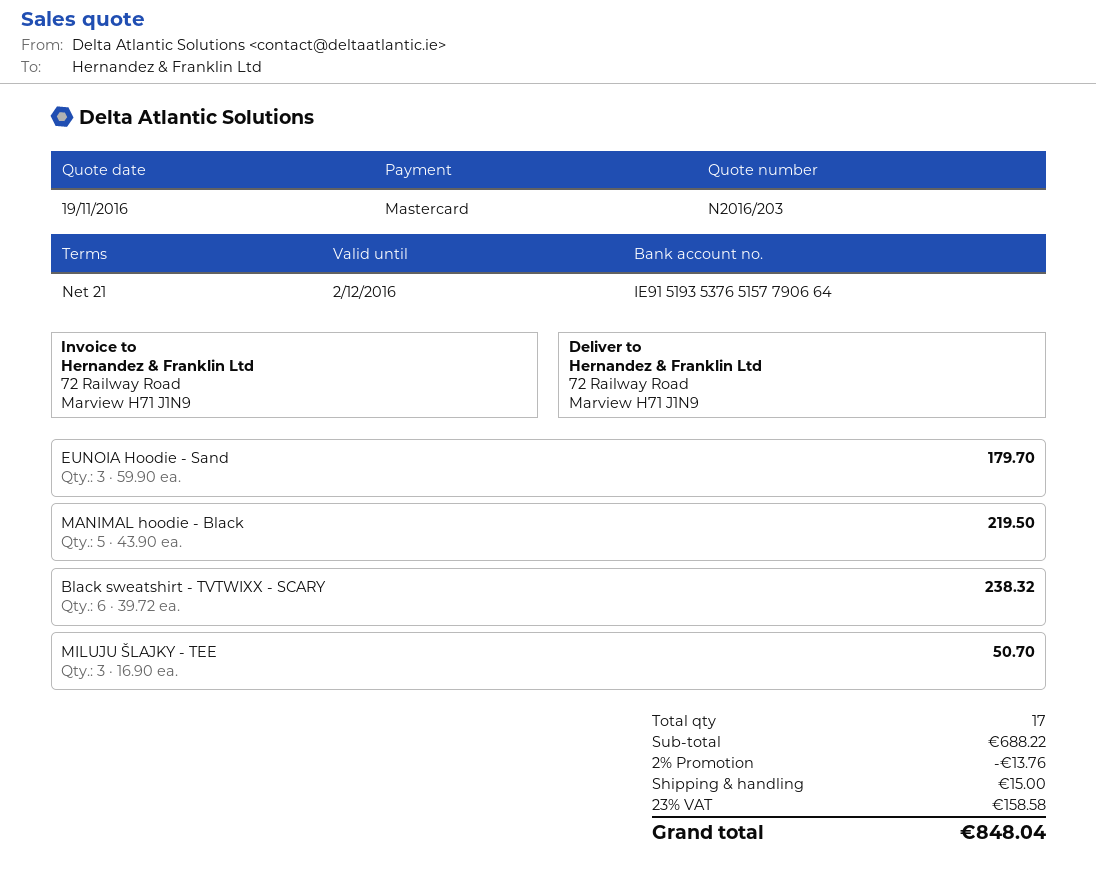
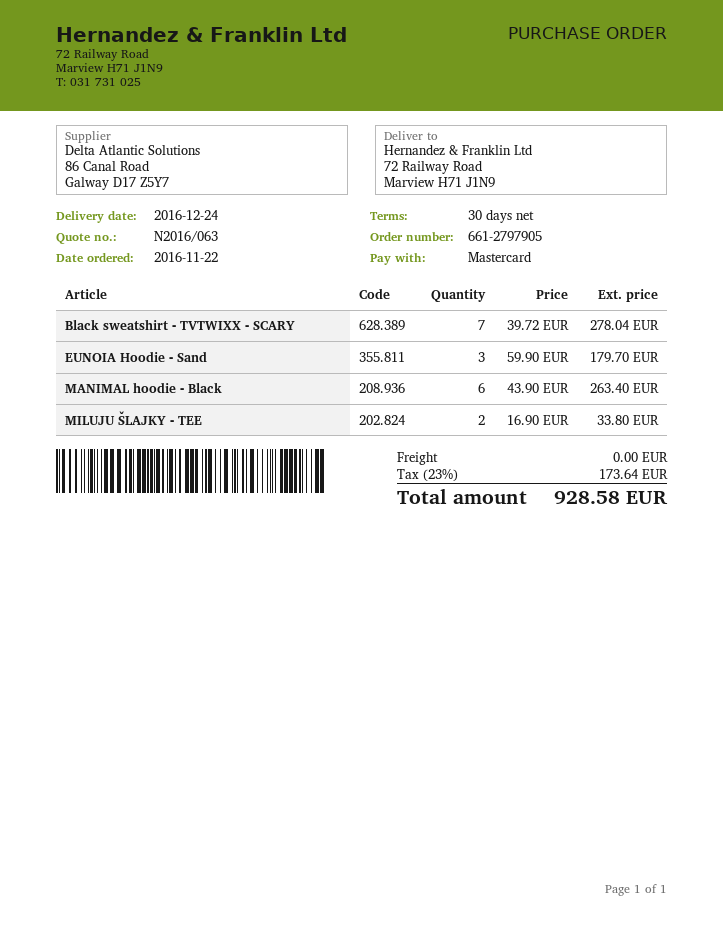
quote number: N2016/203 -> N2016/063
payment terms: 21 days -> 30 days
MANIMAL hoodie - Black: 5 x 43.90 = 219.50 -> 6 x 43.90 = 263.40
Black sweatshirt - TVTWIXX - SCARY: 6 x 39.72 = 238.32 -> 7 x 39.72 = 278.04
MILUJU ŠLAJKY - TEE: 3 x 16.90 = 50.70 -> 2 x 16.90 = 33.80
discount: 2% = 13.76 -> none
shipping: 15.00 -> 0.00
tax: 23% = 158.58 -> 23% = 173.64
total: 848.04 -> 928.58

